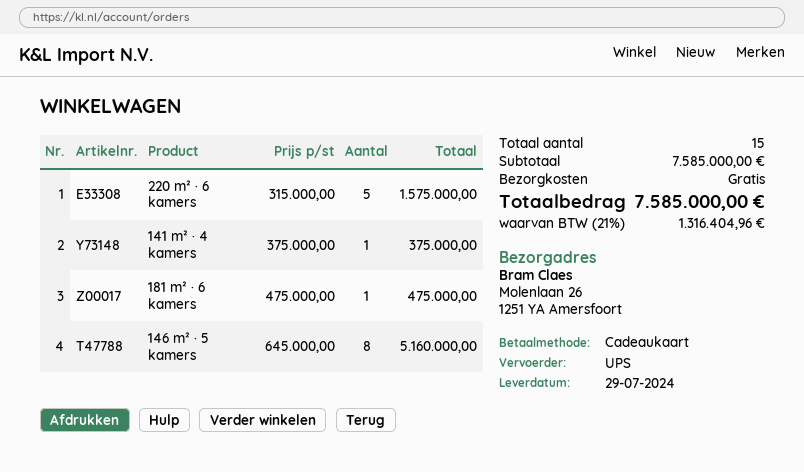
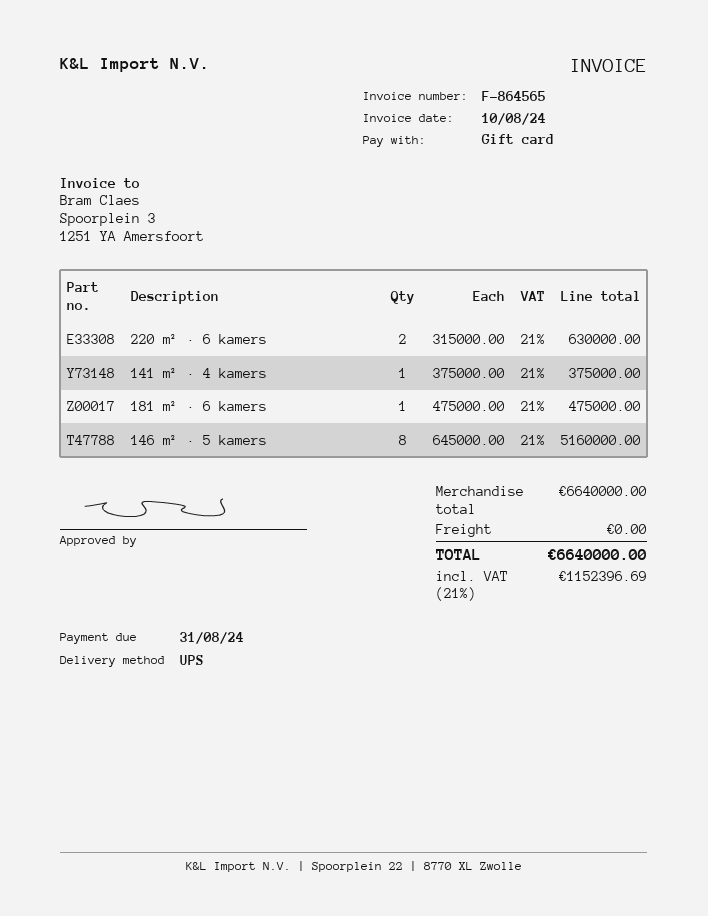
220 m² · 6 kamers: 5 x 315000.00 = 1575000.00 -> 2 x 315000.00 = 630000.00
subtotal: 7585000.00 -> 6640000.00
tax: 21% = 1316404.96 -> 21% = 1152396.69
total: 7585000.00 -> 6640000.00

